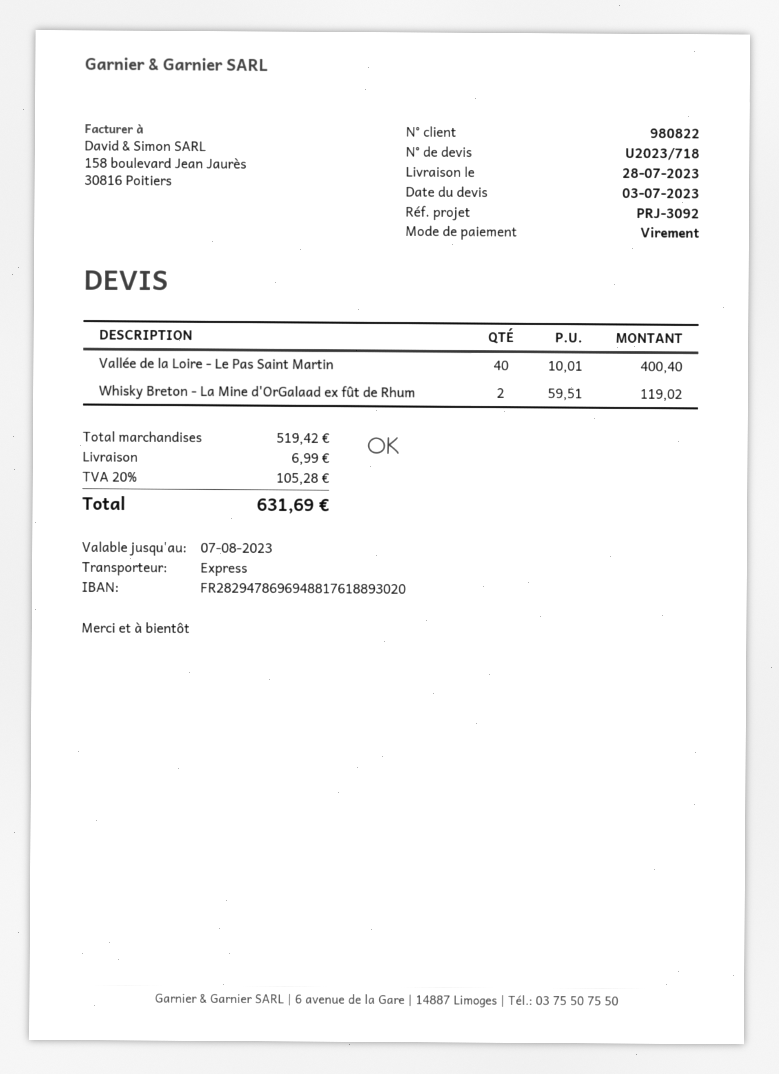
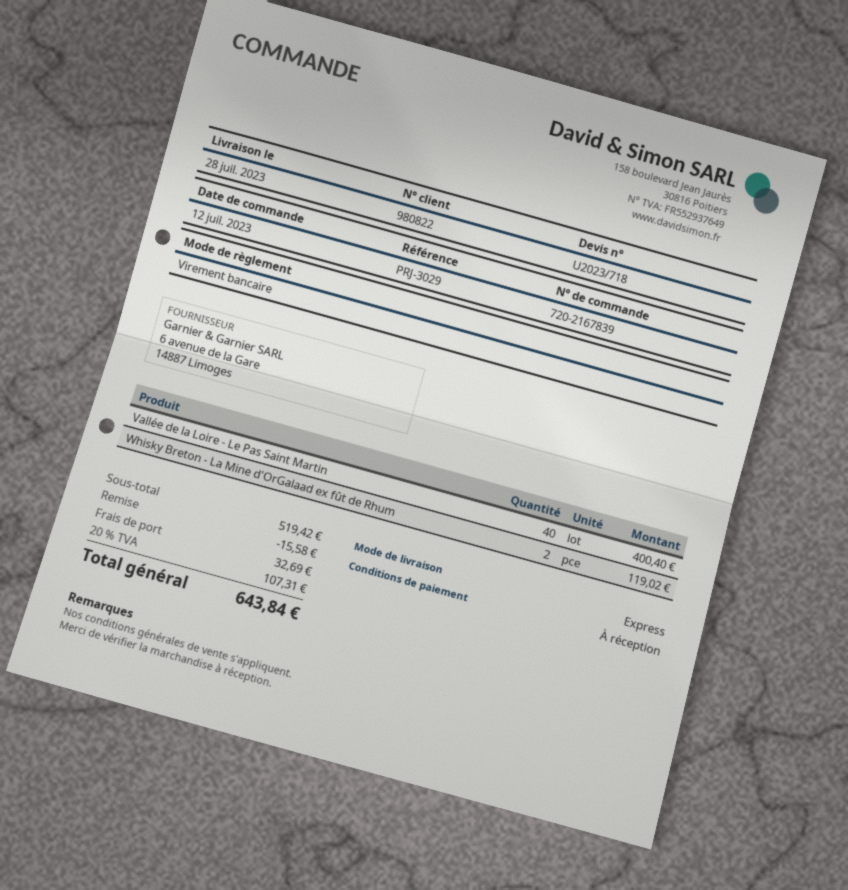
reference: PRJ-3092 -> PRJ-3029
discount: none -> 15.58
shipping: 6.99 -> 32.69
tax: 20% = 105.28 -> 20% = 107.31
total: 631.69 -> 643.84

